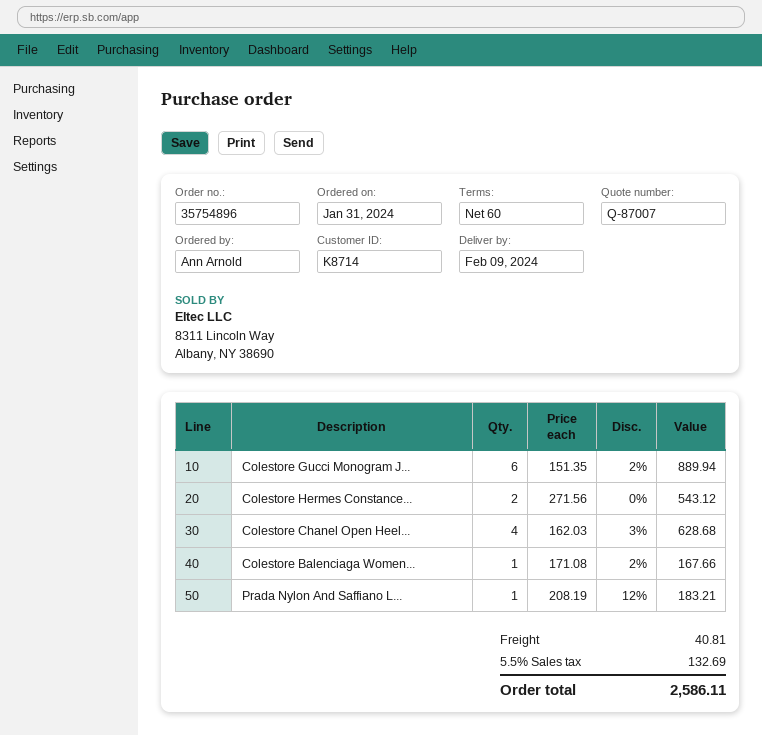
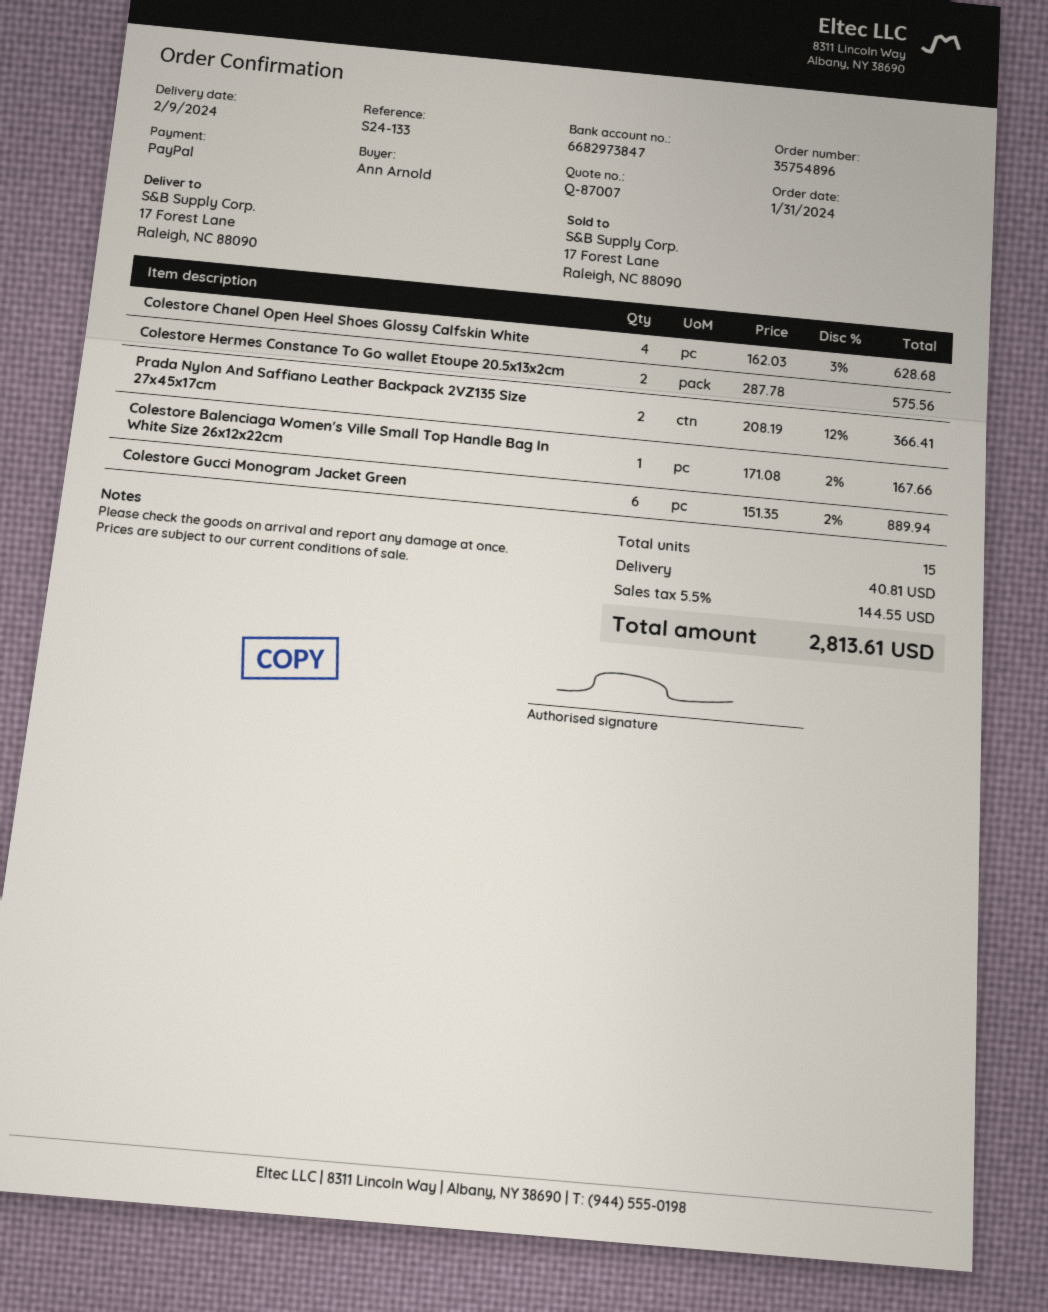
Colestore Hermes Constance...: 2 x 271.56 = 543.12 -> 2 x 287.78 = 575.56
Prada Nylon And Saffiano L...: 1 x 208.19 - 12% = 183.21 -> 2 x 208.19 - 12% = 366.41
tax: 5.5% = 132.69 -> 5.5% = 144.55
total: 2586.11 -> 2813.61

